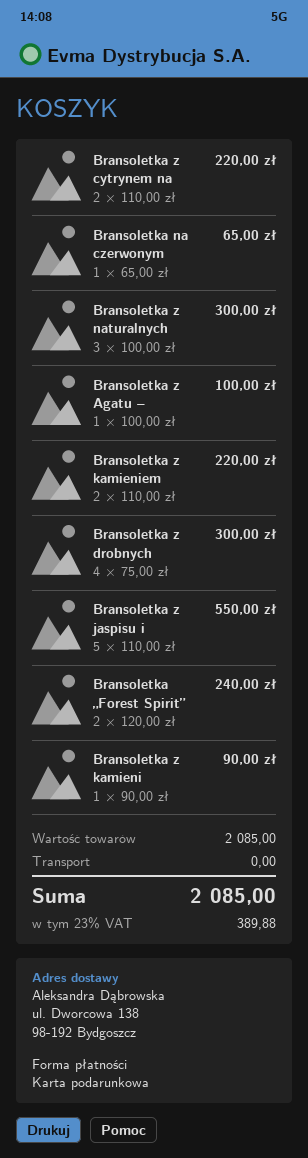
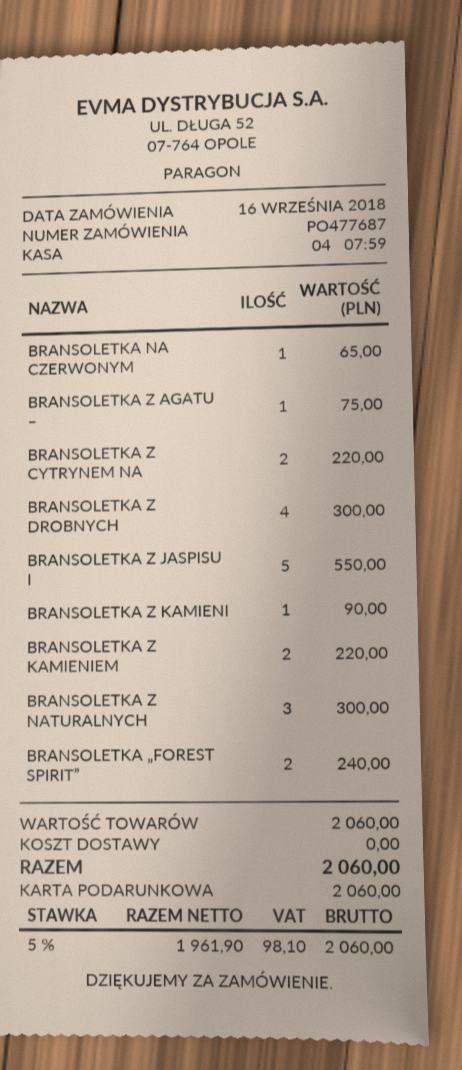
Bransoletka z Agatu –: 1 for 100.00 -> 1 for 75.00
subtotal: 2085.00 -> 2060.00
tax: 23% = 389.88 -> 5% = 98.10
total: 2085.00 -> 2060.00

